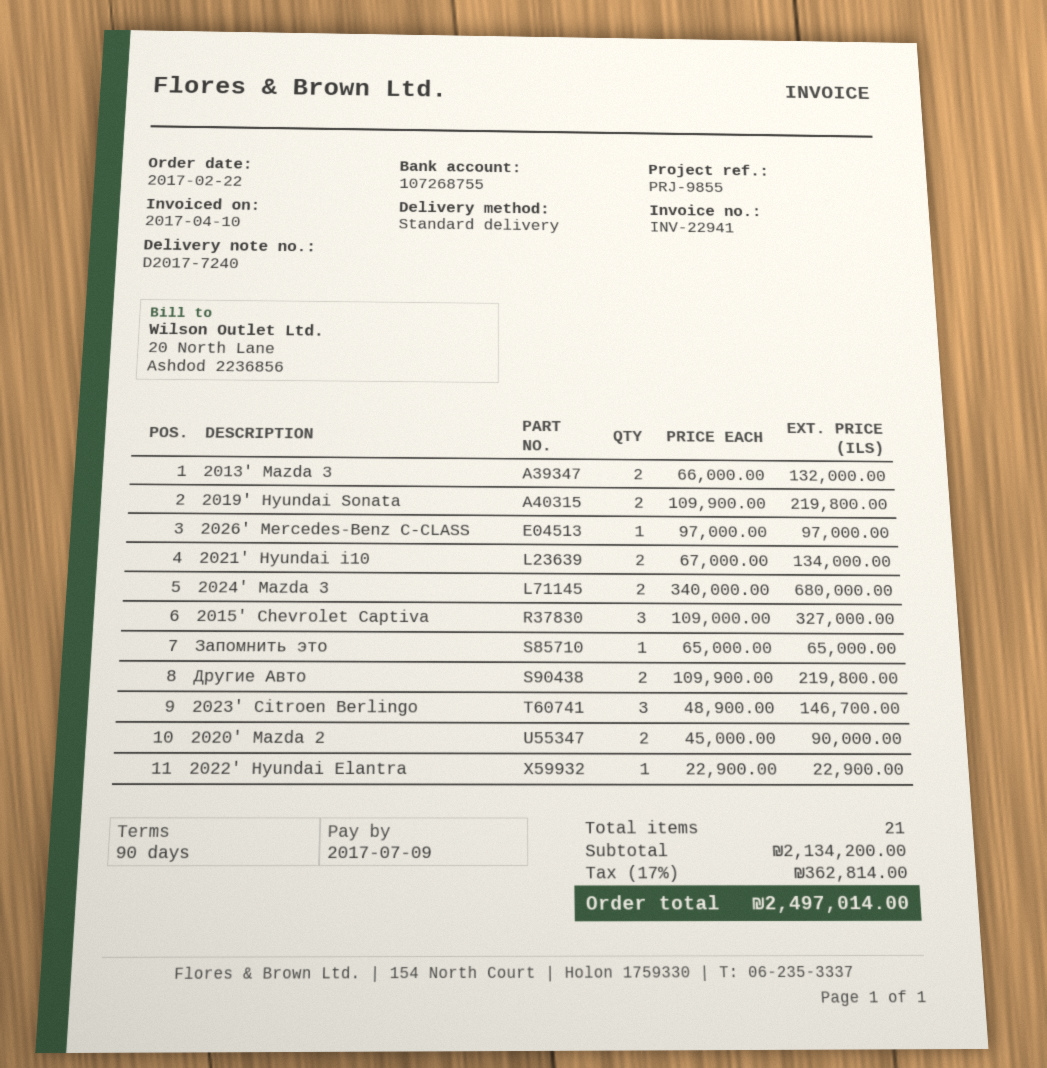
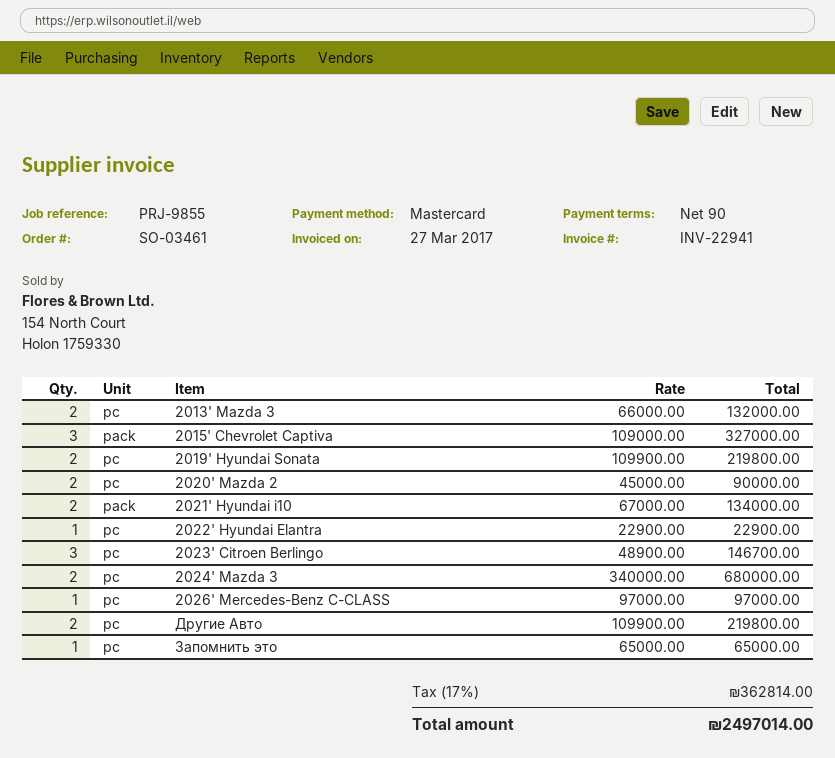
invoice date: 2017-04-10 -> 2017-03-27

